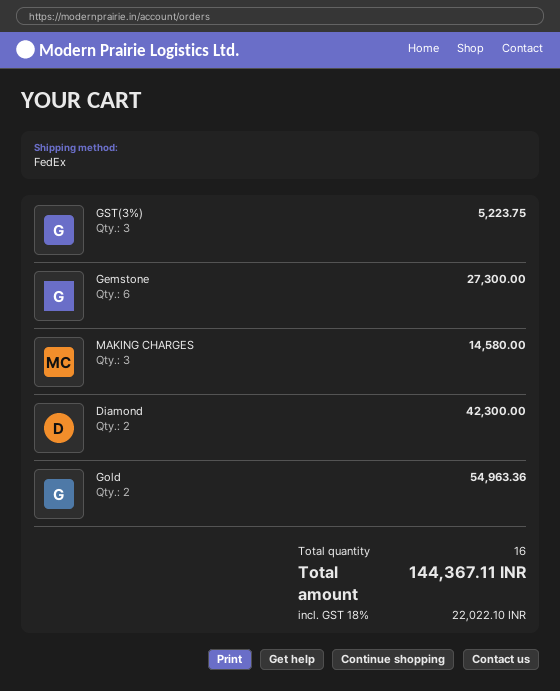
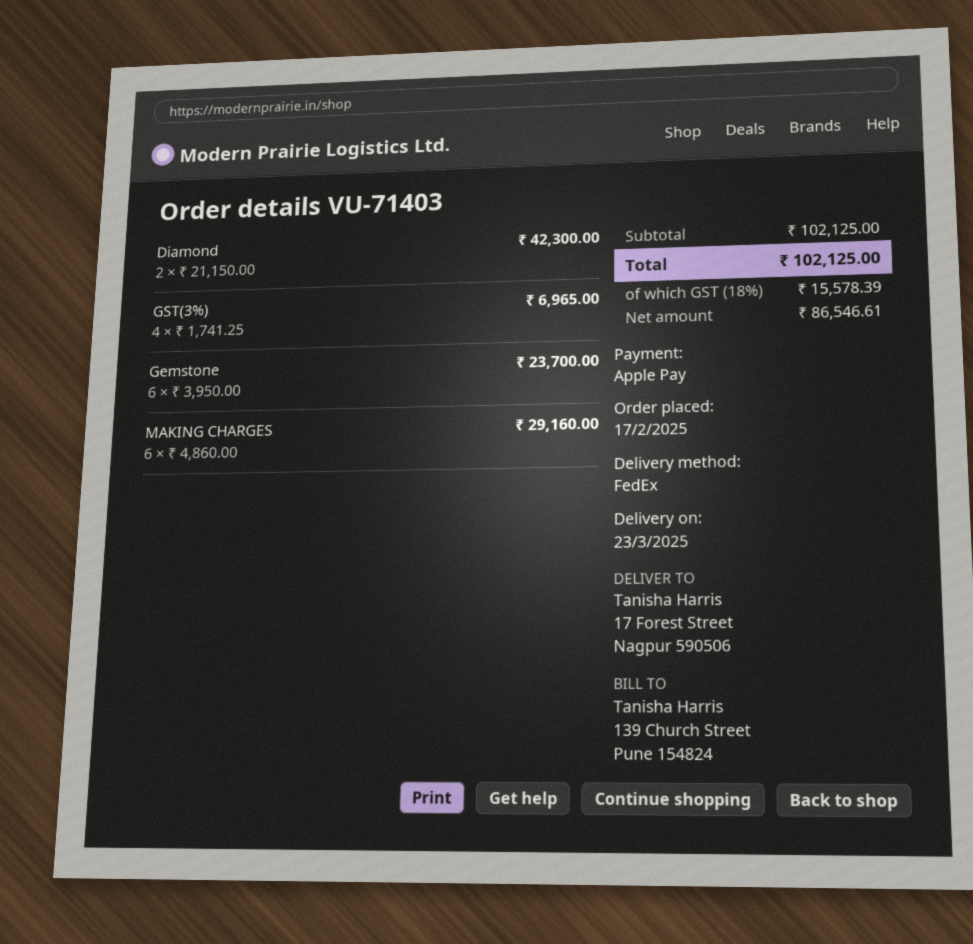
GST(3%): 3 for 5223.75 -> 4 for 6965.00
Gemstone: 6 for 27300.00 -> 6 for 23700.00
MAKING CHARGES: 3 for 14580.00 -> 6 for 29160.00
Gold: 2 for 54963.36 -> none
tax: 18% = 22022.10 -> 18% = 15578.39
total: 144367.11 -> 102125.00

